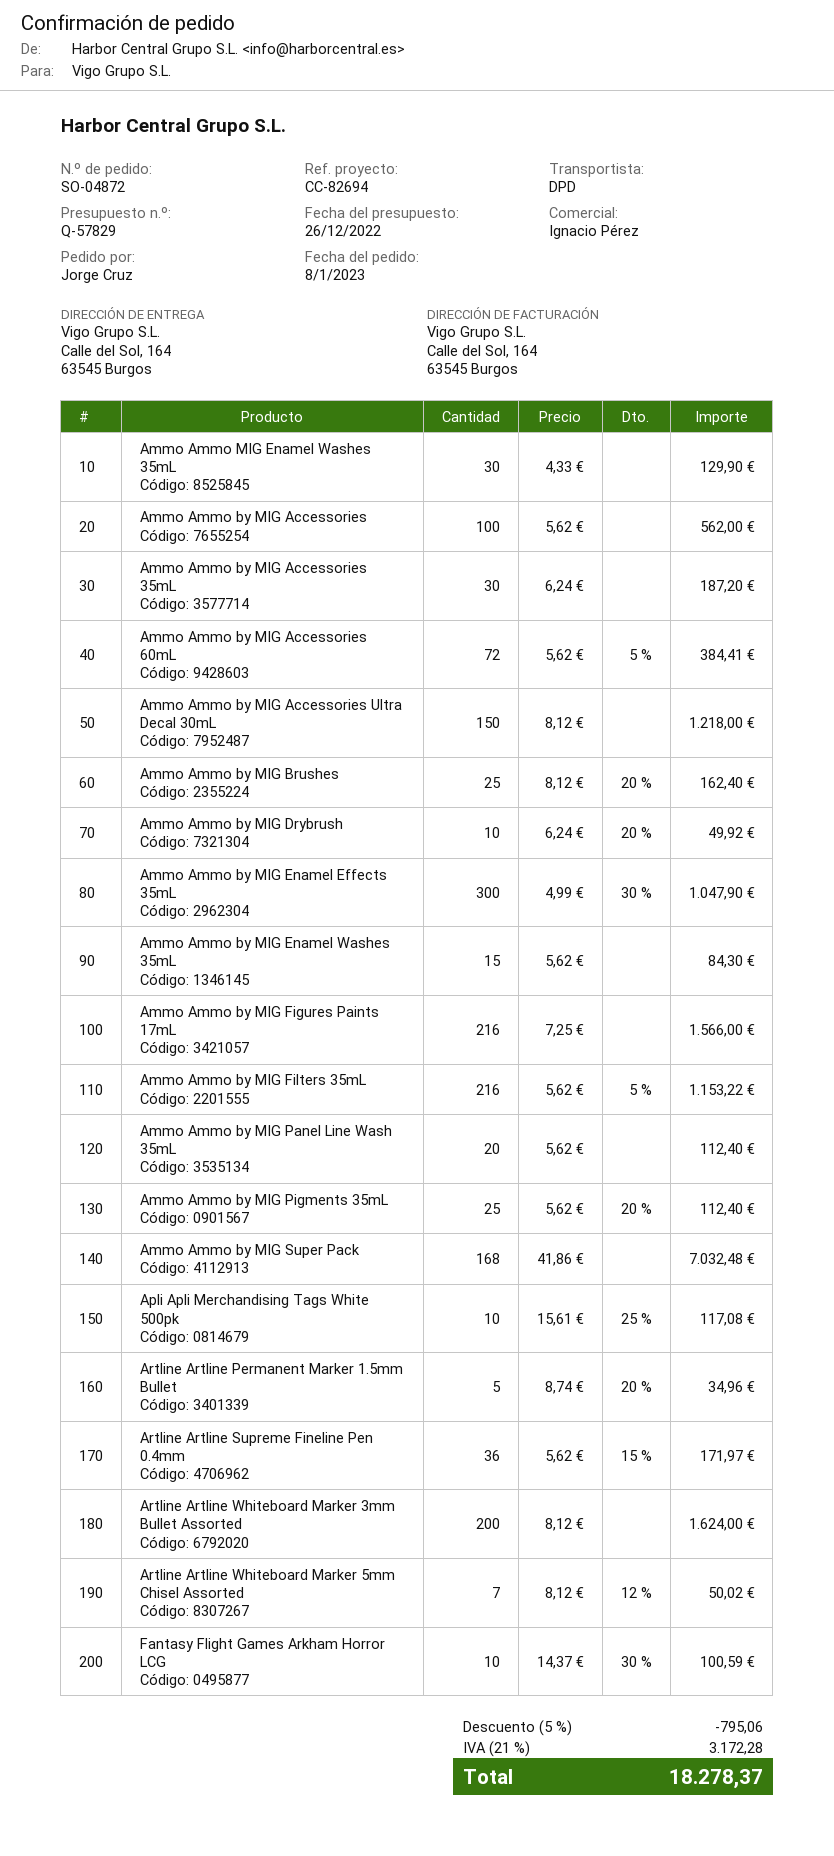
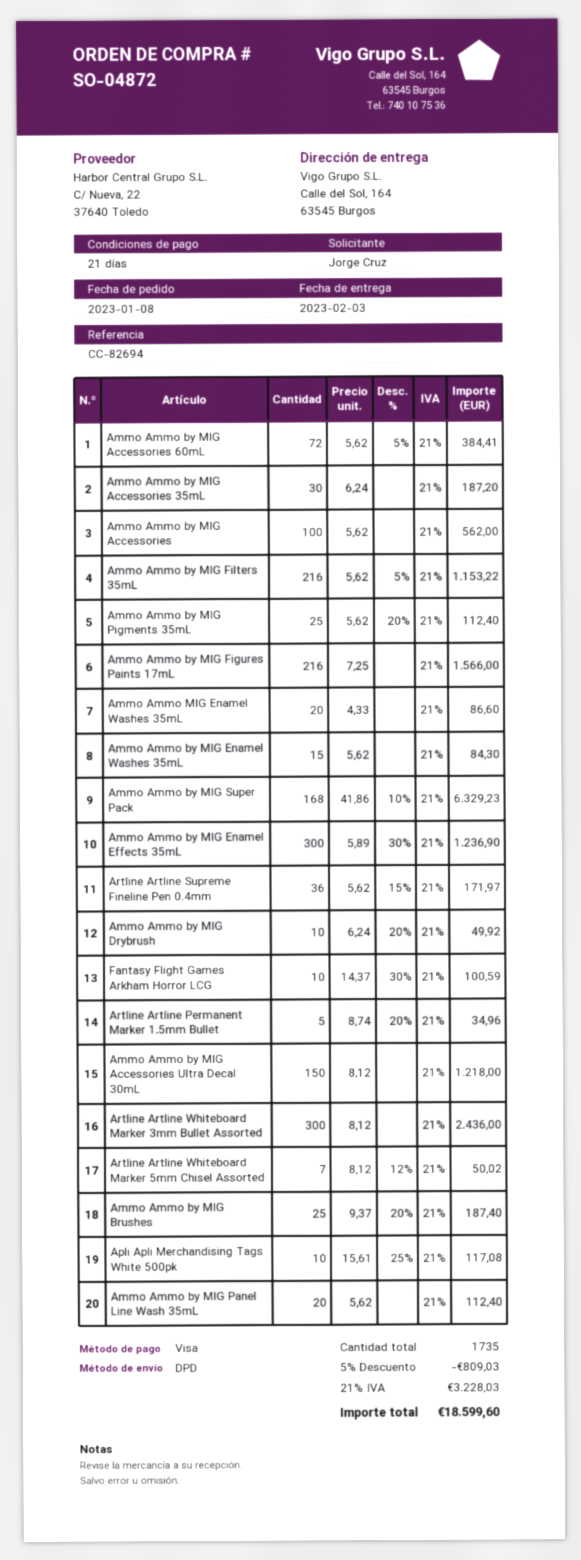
Ammo Ammo MIG Enamel Washes 35mL: 30 x 4.33 = 129.90 -> 20 x 4.33 = 86.60
Ammo Ammo by MIG Brushes: 25 x 8.12 - 20% = 162.40 -> 25 x 9.37 - 20% = 187.40
Ammo Ammo by MIG Enamel Effects 35mL: 300 x 4.99 - 30% = 1047.90 -> 300 x 5.89 - 30% = 1236.90
Ammo Ammo by MIG Super Pack: 168 x 41.86 = 7032.48 -> 168 x 41.86 - 10% = 6329.23
Artline Artline Whiteboard Marker 3mm Bullet Assorted: 200 x 8.12 = 1624.00 -> 300 x 8.12 = 2436.00
discount: 5% = 795.06 -> 5% = 809.03
tax: 21% = 3172.28 -> 21% = 3228.03
total: 18278.37 -> 18599.60

